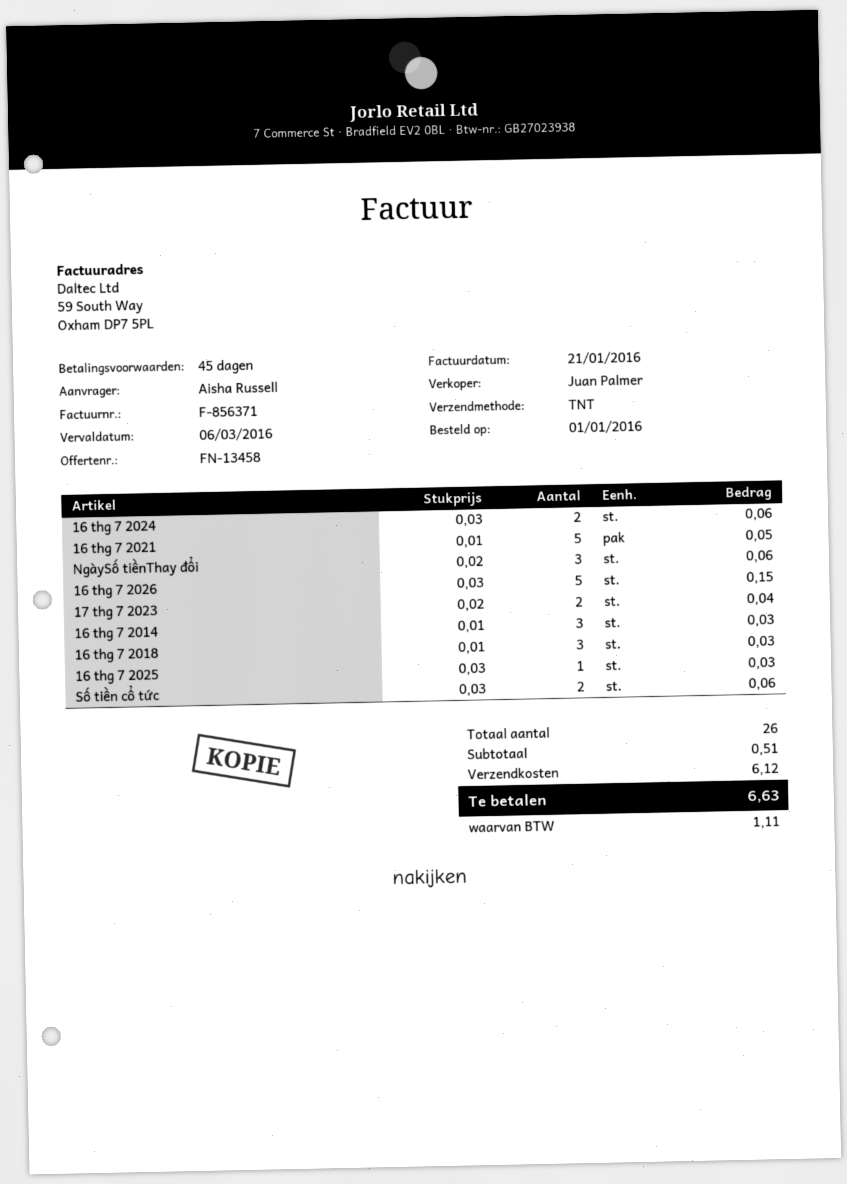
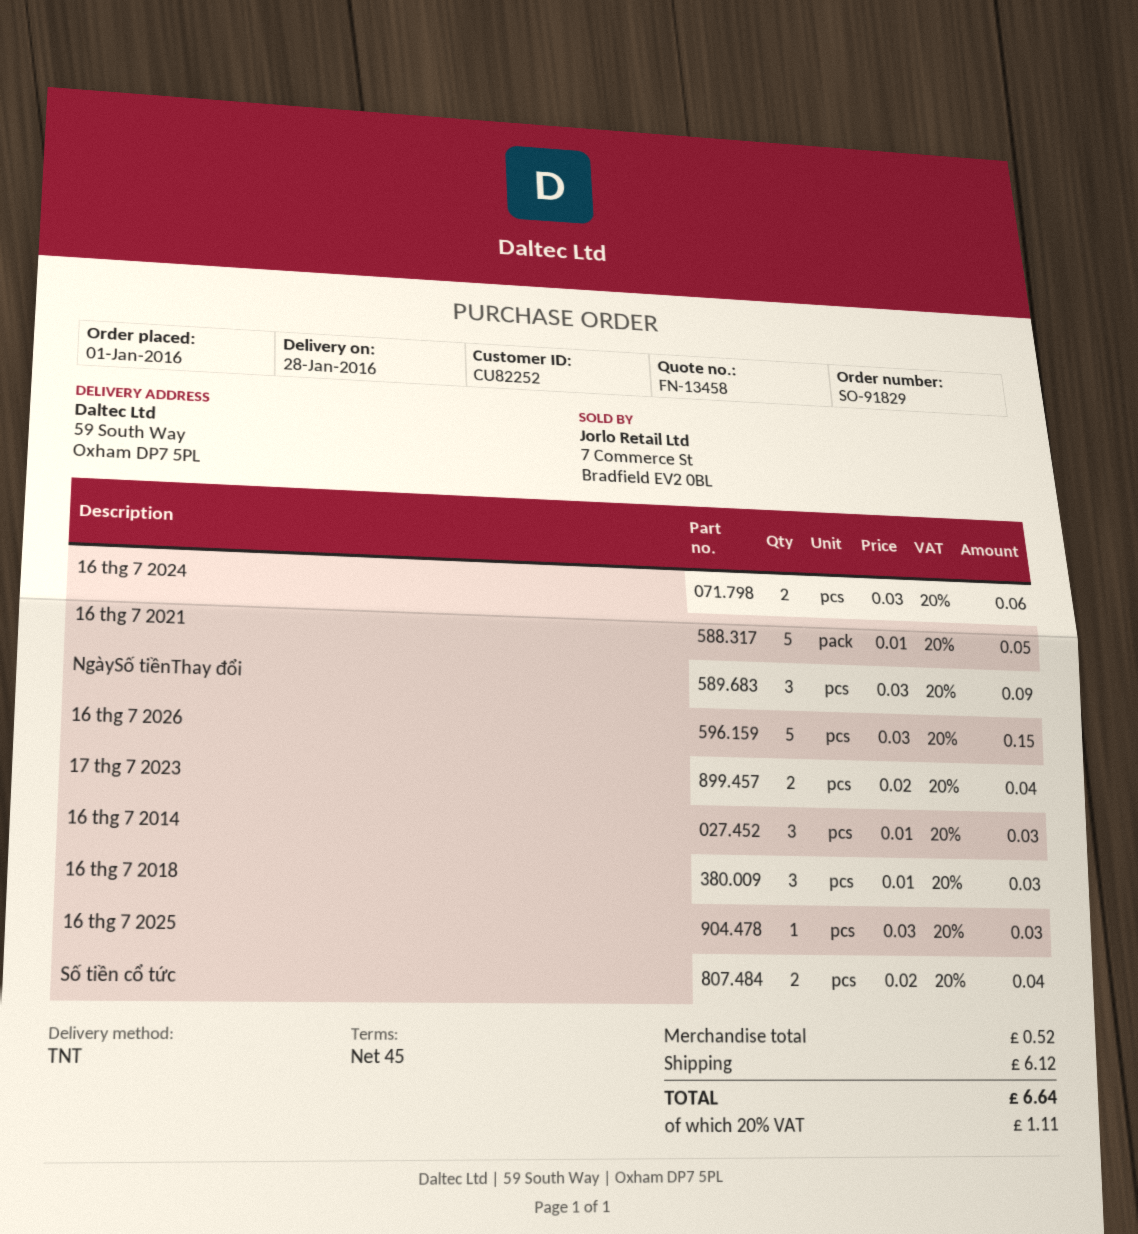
NgàySố tiềnThay đổi: 3 x 0.02 = 0.06 -> 3 x 0.03 = 0.09
Số tiền cổ tức: 2 x 0.03 = 0.06 -> 2 x 0.02 = 0.04
subtotal: 0.51 -> 0.52
total: 6.63 -> 6.64

